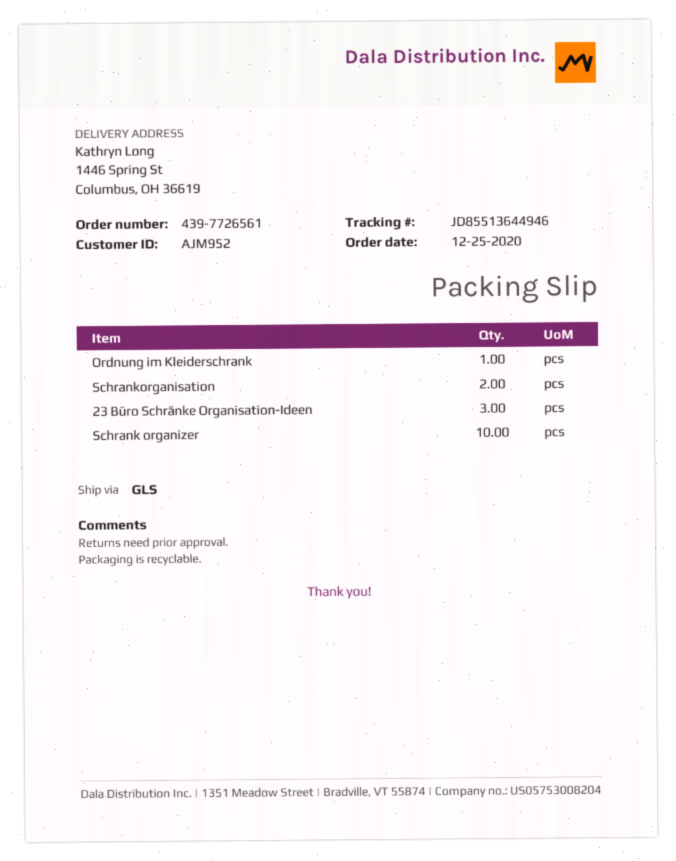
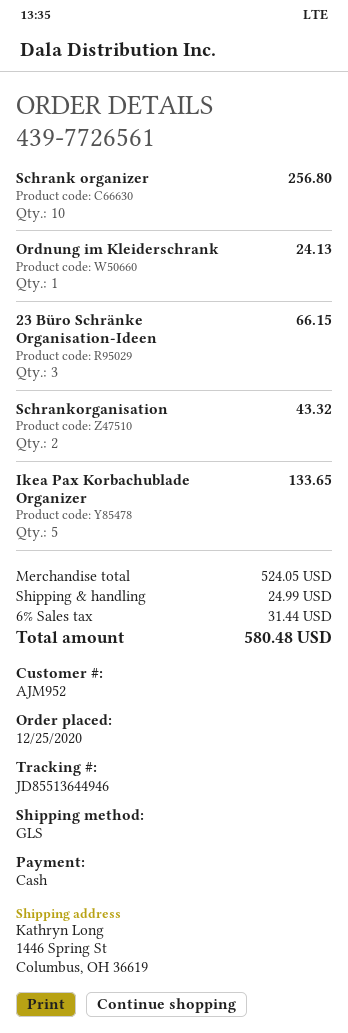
Ikea Pax Korbachublade Organizer: none -> 5

